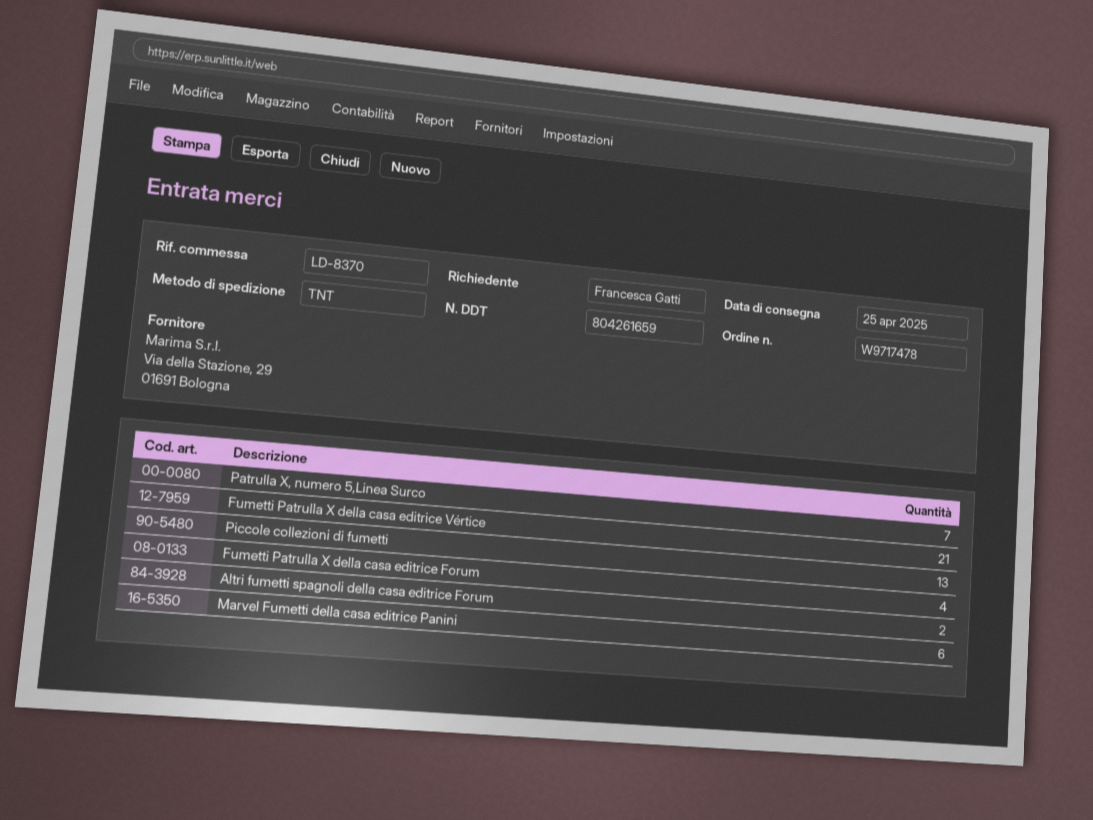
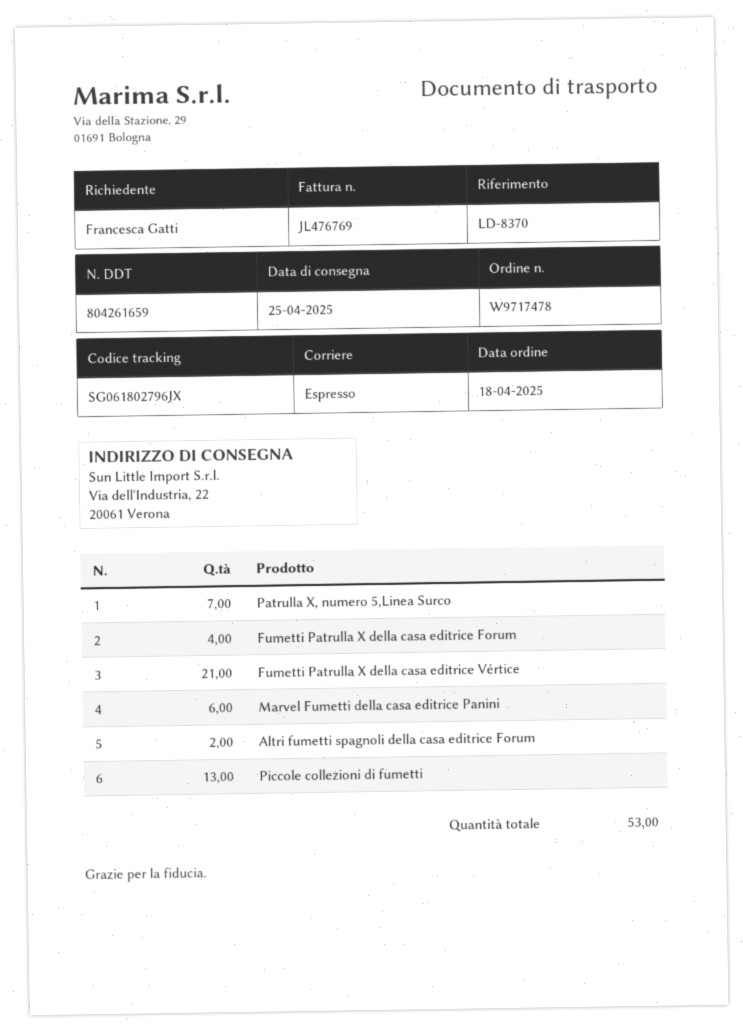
shipping method: TNT -> express

